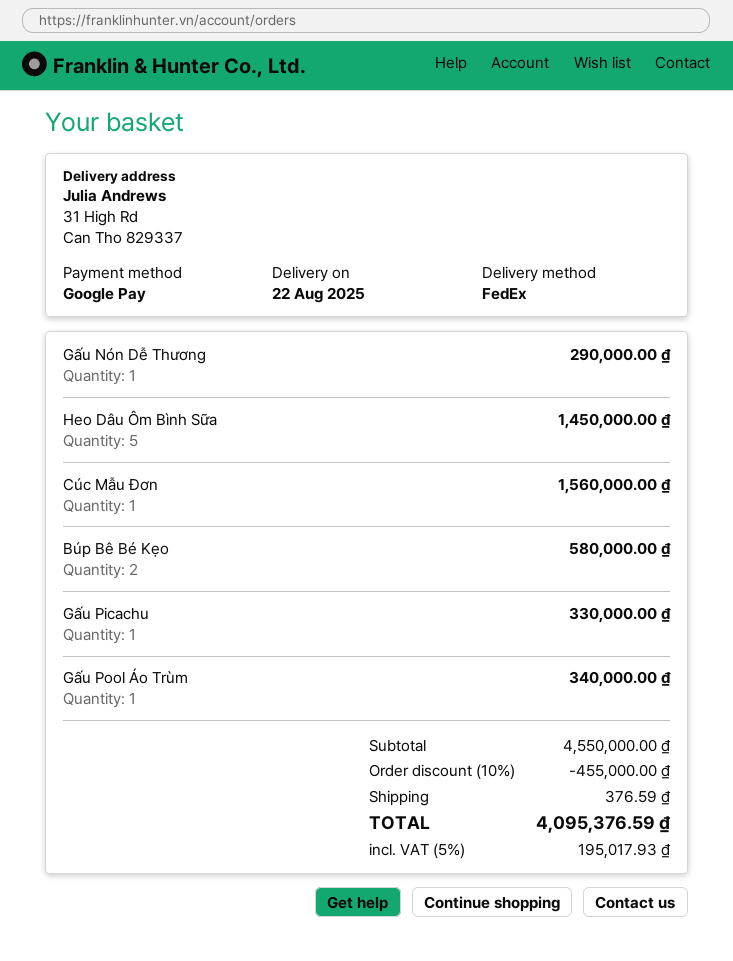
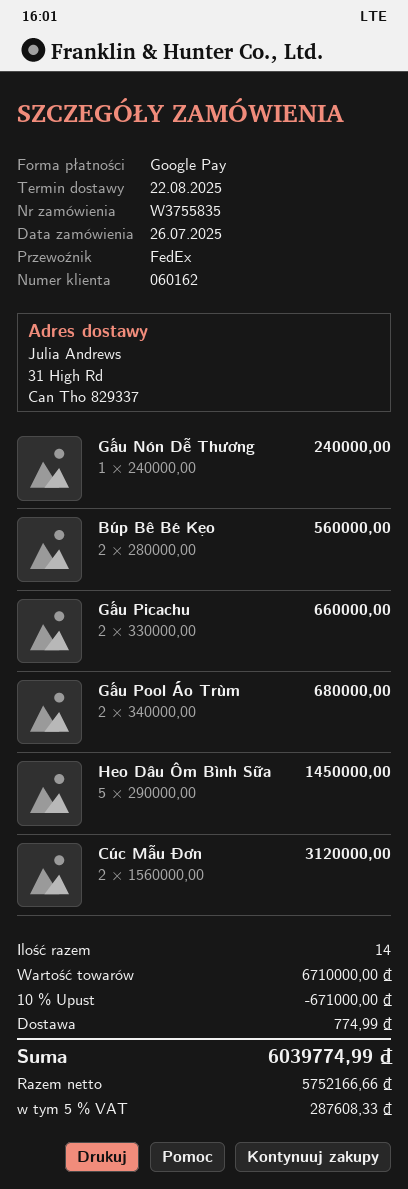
Gấu Nón Dễ Thương: 1 for 290000.00 -> 1 for 240000.00
Cúc Mẫu Đơn: 1 for 1560000.00 -> 2 for 3120000.00
Búp Bê Bé Kẹo: 2 for 580000.00 -> 2 for 560000.00
Gấu Picachu: 1 for 330000.00 -> 2 for 660000.00
Gấu Pool Áo Trùm: 1 for 340000.00 -> 2 for 680000.00
subtotal: 4550000.00 -> 6710000.00
discount: 10% = 455000.00 -> 10% = 671000.00
shipping: 376.59 -> 774.99
tax: 5% = 195017.93 -> 5% = 287608.33
total: 4095376.59 -> 6039774.99

